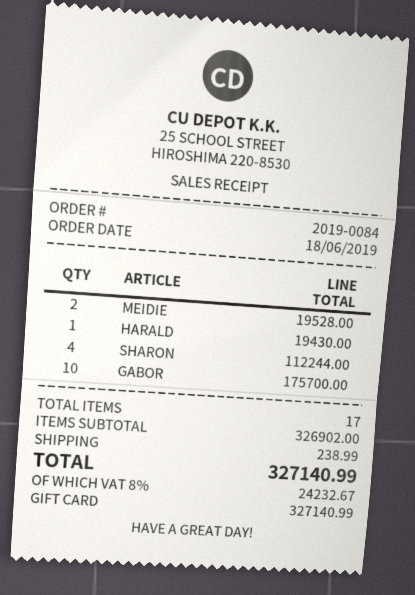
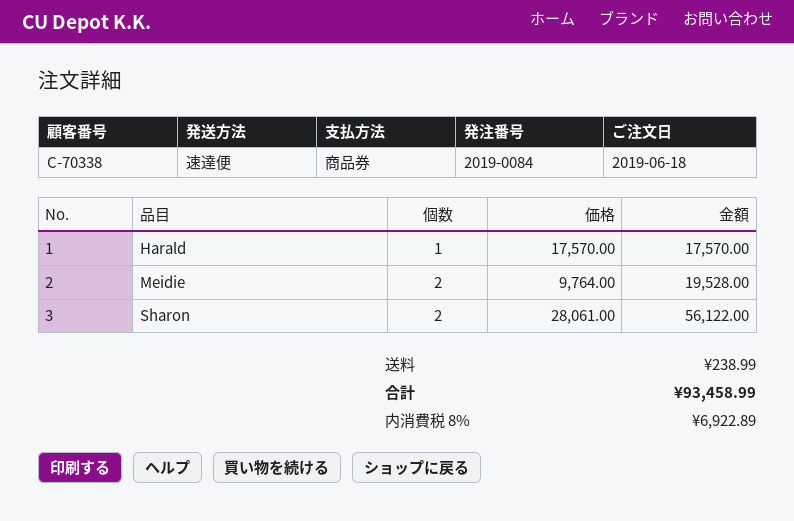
HARALD: 1 for 19430.00 -> 1 for 17570.00
SHARON: 4 for 112244.00 -> 2 for 56122.00
GABOR: 10 for 175700.00 -> none
tax: 8% = 24232.67 -> 8% = 6922.89
total: 327140.99 -> 93458.99

